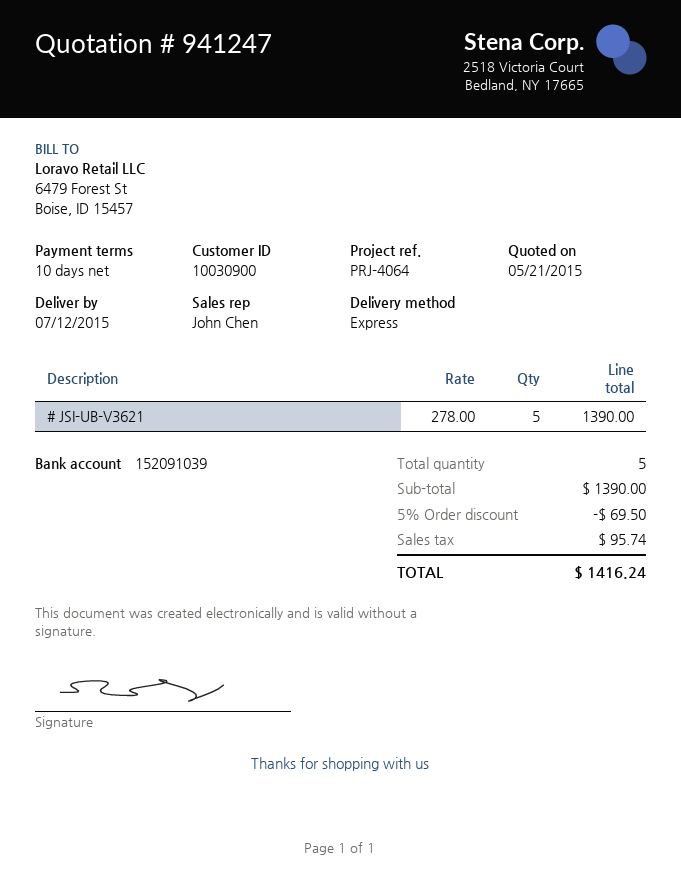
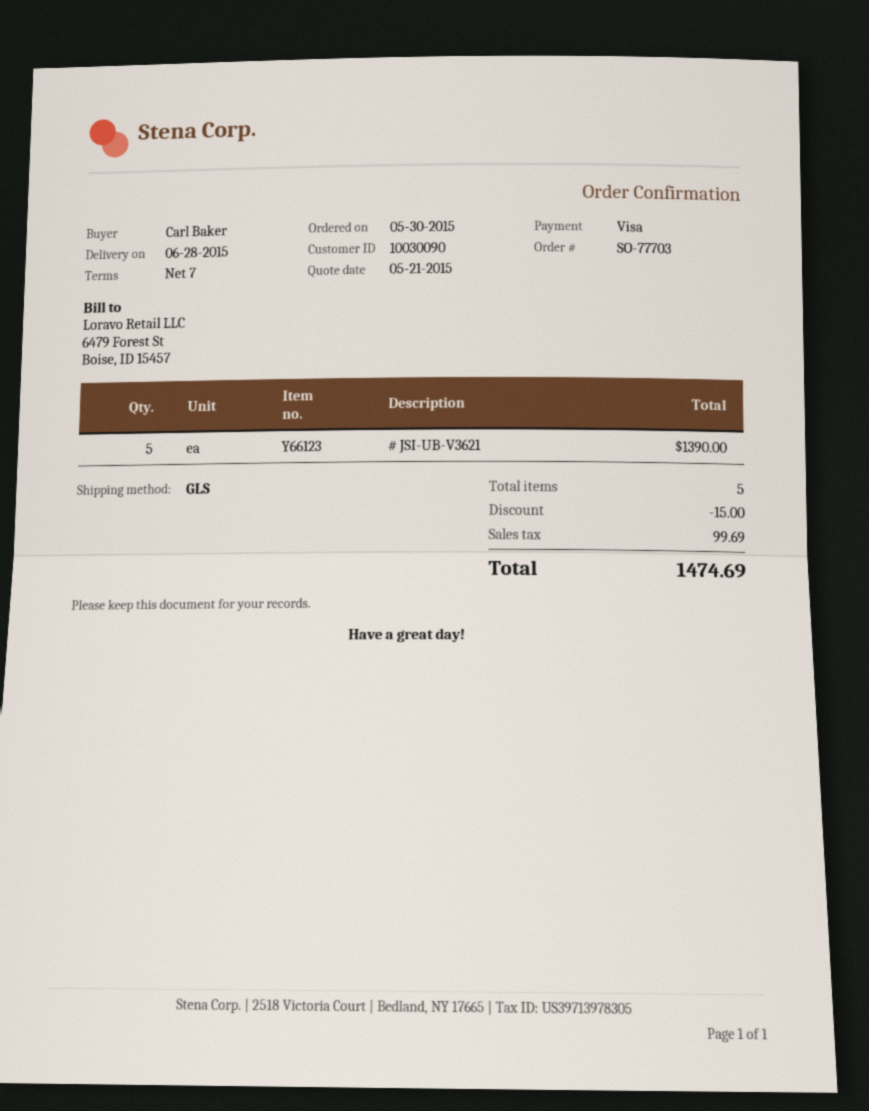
delivery date: 2015-07-12 -> 2015-06-28
payment terms: 10 days -> 7 days
customer number: 10030900 -> 10030090
shipping method: express -> GLS
discount: 69.50 -> 15.00
tax: 95.74 -> 99.69
total: 1416.24 -> 1474.69

